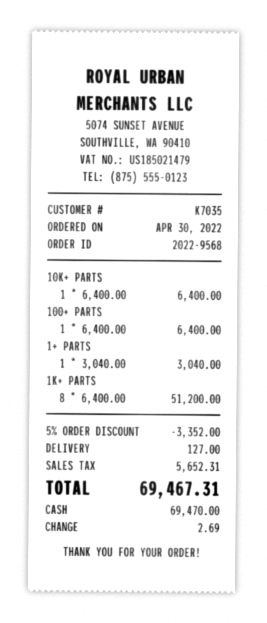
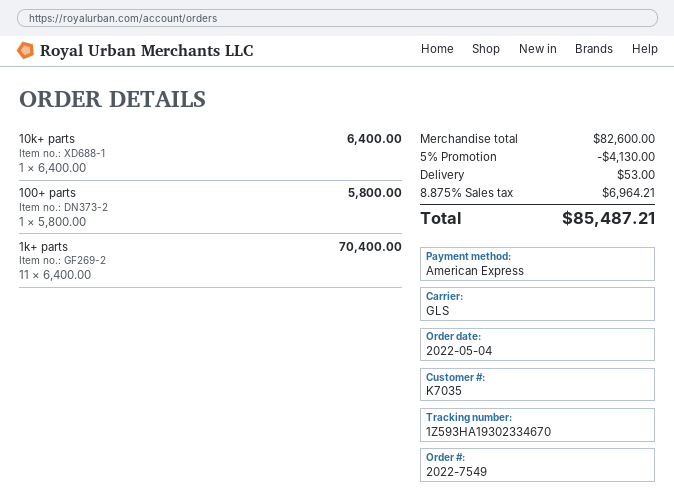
order number: 2022-9568 -> 2022-7549
order date: 2022-04-30 -> 2022-05-04
payment method: cash -> American Express
100+ PARTS: 1 x 6400.00 = 6400.00 -> 1 x 5800.00 = 5800.00
1+ PARTS: 1 x 3040.00 = 3040.00 -> none
1K+ PARTS: 8 x 6400.00 = 51200.00 -> 11 x 6400.00 = 70400.00
discount: 5% = 3352.00 -> 5% = 4130.00
shipping: 127.00 -> 53.00
tax: 5652.31 -> 6964.21
total: 69467.31 -> 85487.21

